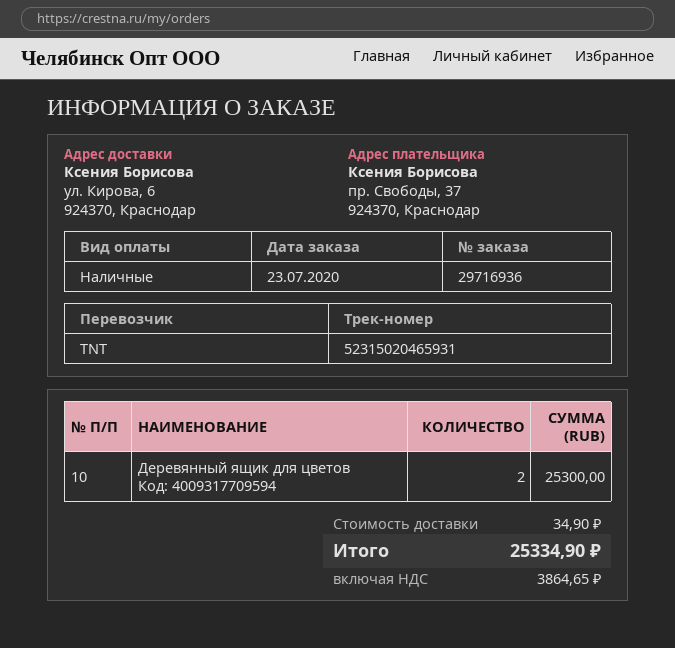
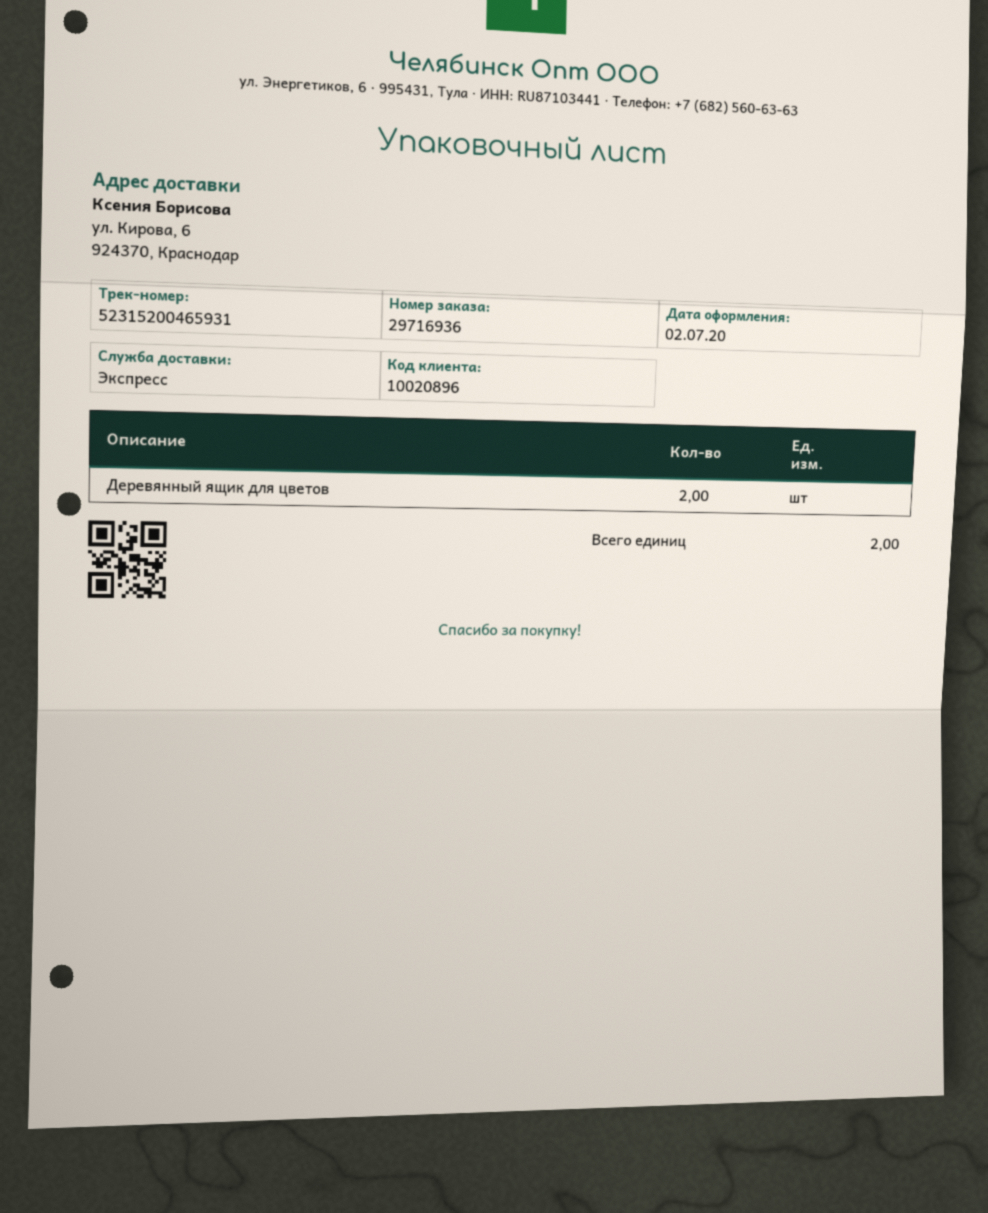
order date: 2020-07-23 -> 2020-07-02
shipping method: TNT -> express
tracking number: 52315020465931 -> 52315200465931

